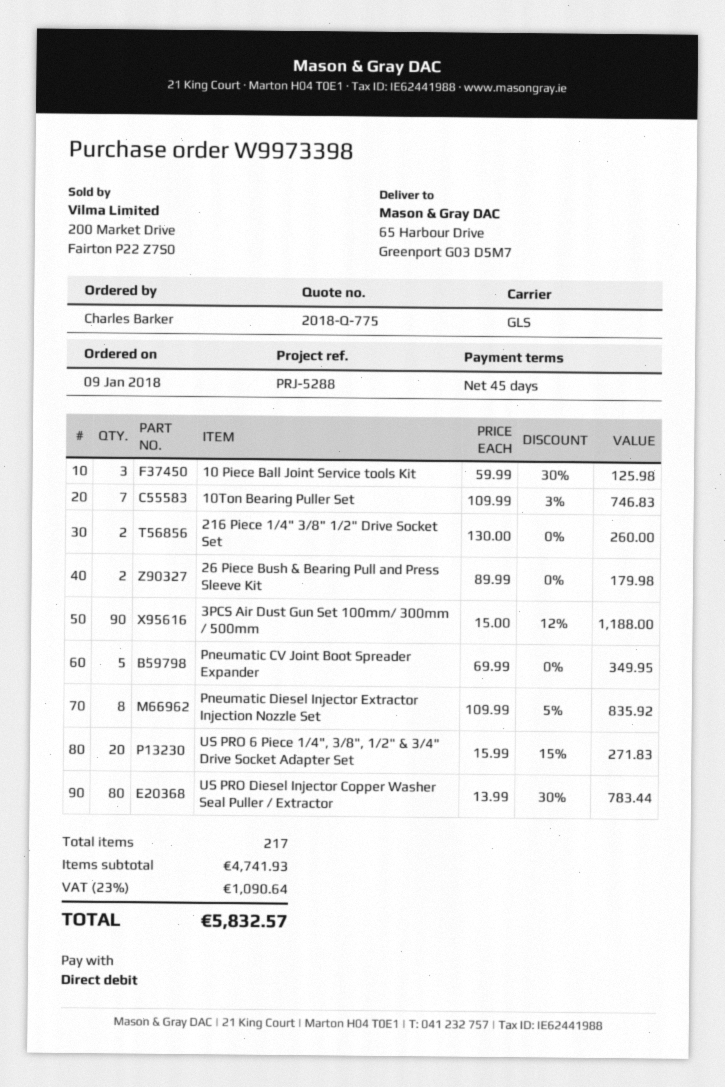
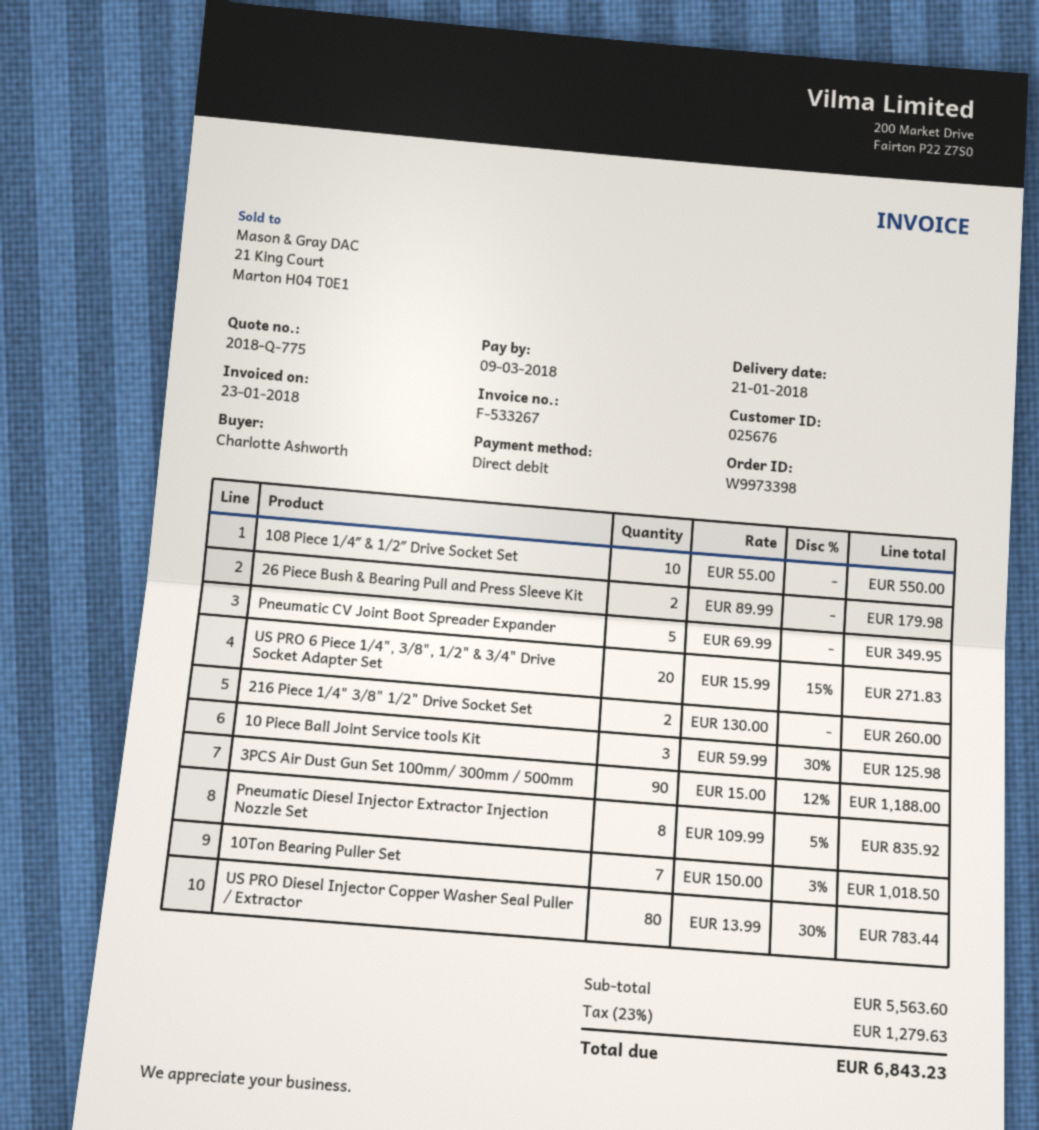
ordered by: Charles Barker -> Charlotte Ashworth
10Ton Bearing Puller Set: 7 x 109.99 - 3% = 746.83 -> 7 x 150.00 - 3% = 1018.50
108 Piece 1/4″ & 1/2″ Drive Socket Set: none -> 10 x 55.00 = 550.00
subtotal: 4741.93 -> 5563.60
tax: 23% = 1090.64 -> 23% = 1279.63
total: 5832.57 -> 6843.23

